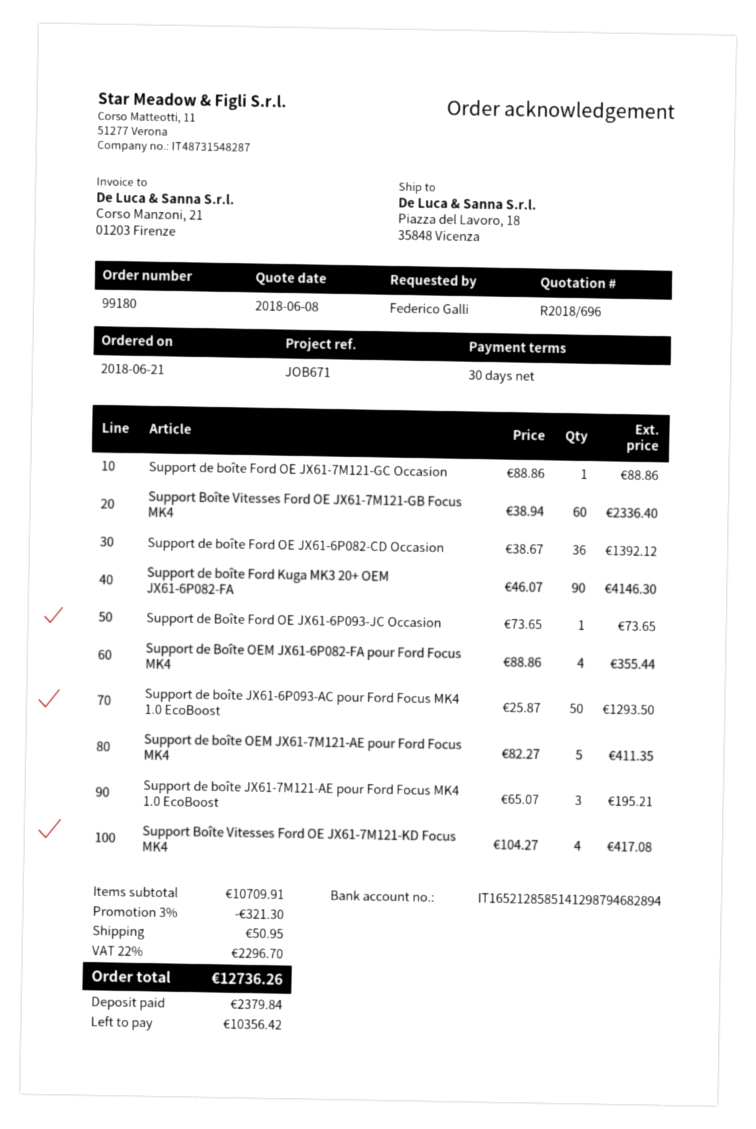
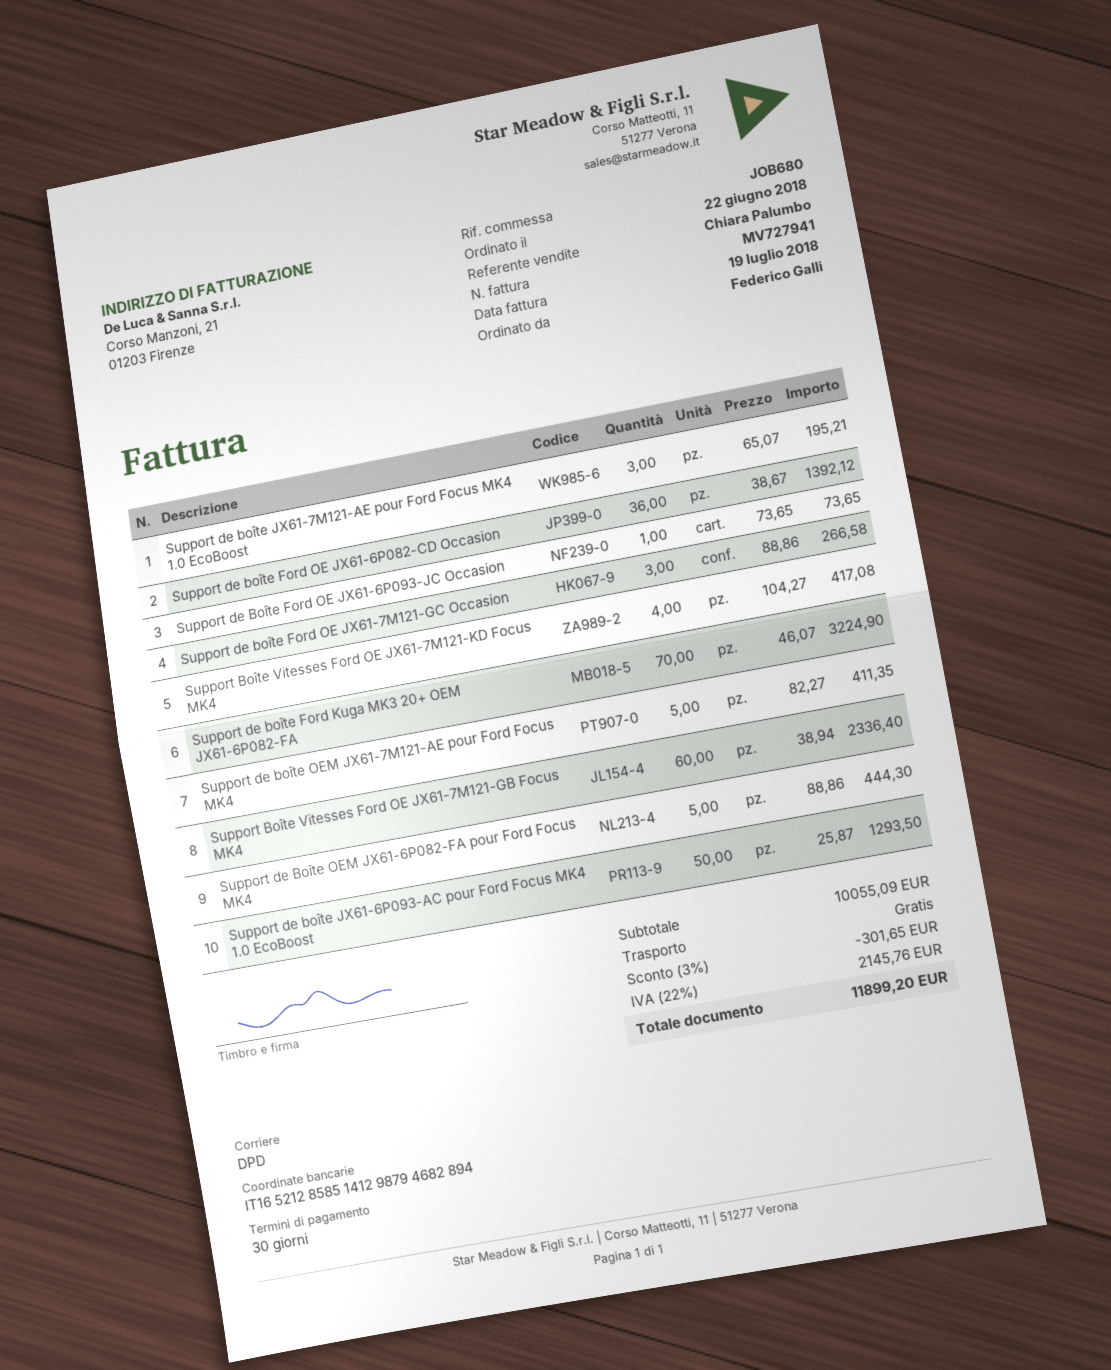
order date: 2018-06-21 -> 2018-06-22
reference: JOB671 -> JOB680
Support de boîte Ford OE JX61-7M121-GC Occasion: 1 x 88.86 = 88.86 -> 3 x 88.86 = 266.58
Support de boîte Ford Kuga MK3 20+ OEM JX61-6P082-FA: 90 x 46.07 = 4146.30 -> 70 x 46.07 = 3224.90
Support de Boîte OEM JX61-6P082-FA pour Ford Focus MK4: 4 x 88.86 = 355.44 -> 5 x 88.86 = 444.30
subtotal: 10709.91 -> 10055.09
discount: 3% = 321.30 -> 3% = 301.65
shipping: 50.95 -> 0.00
tax: 22% = 2296.70 -> 22% = 2145.76
total: 12736.26 -> 11899.20

